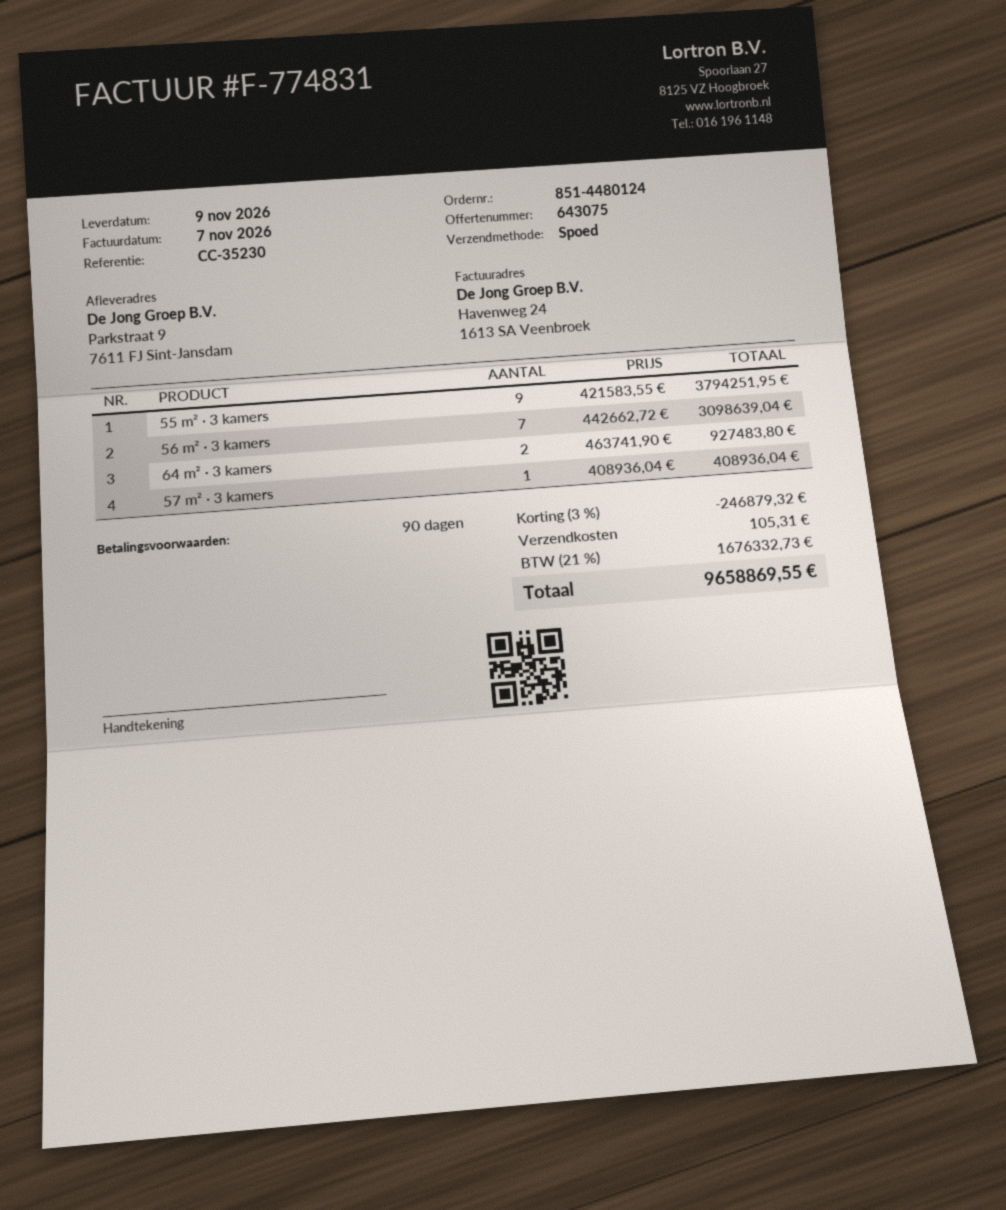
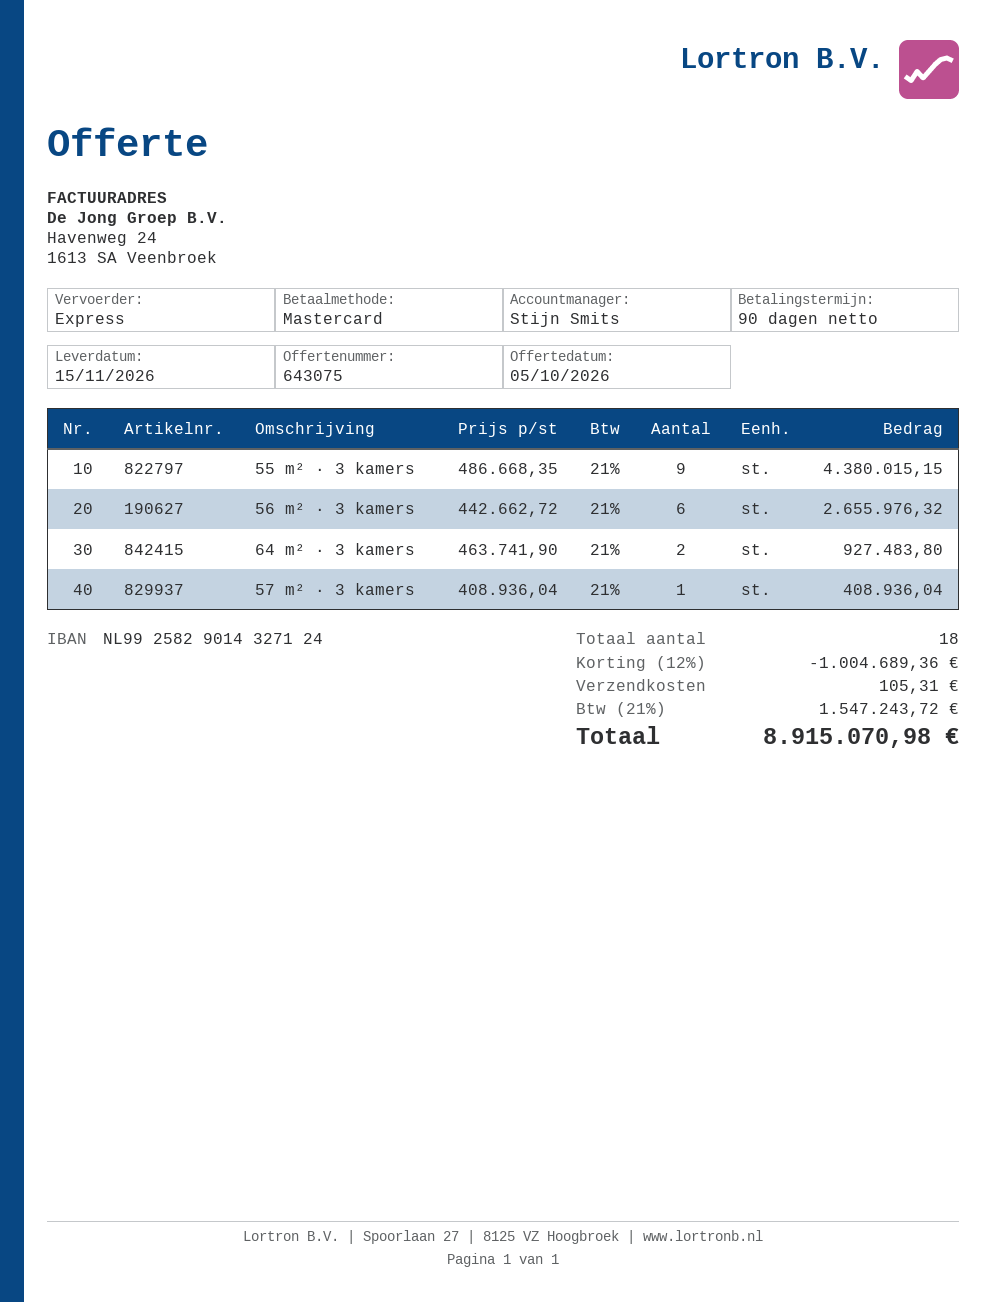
delivery date: 2026-11-09 -> 2026-11-15
55 m² · 3 kamers: 9 x 421583.55 = 3794251.95 -> 9 x 486668.35 = 4380015.15
56 m² · 3 kamers: 7 x 442662.72 = 3098639.04 -> 6 x 442662.72 = 2655976.32
discount: 3% = 246879.32 -> 12% = 1004689.36
tax: 21% = 1676332.73 -> 21% = 1547243.72
total: 9658869.55 -> 8915070.98

